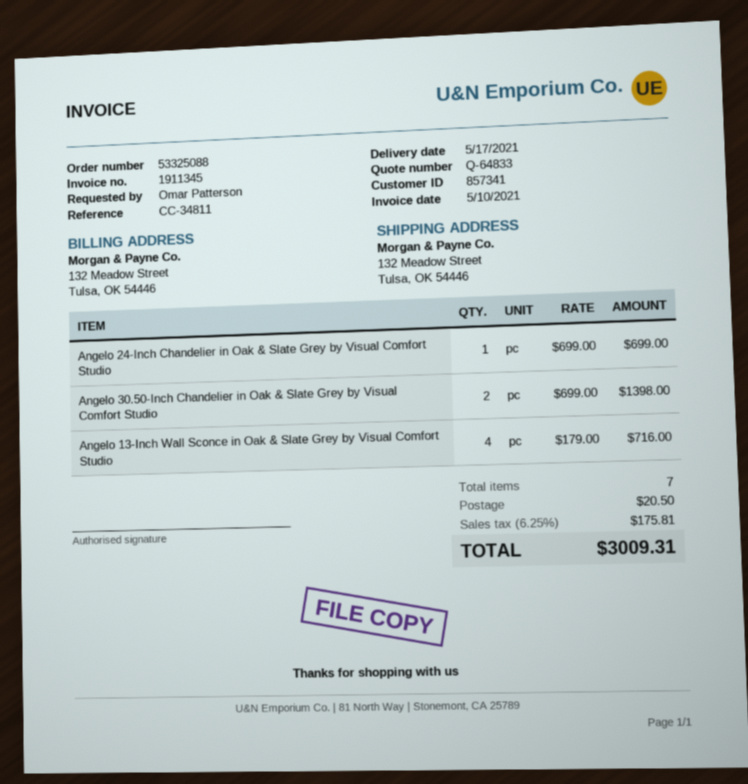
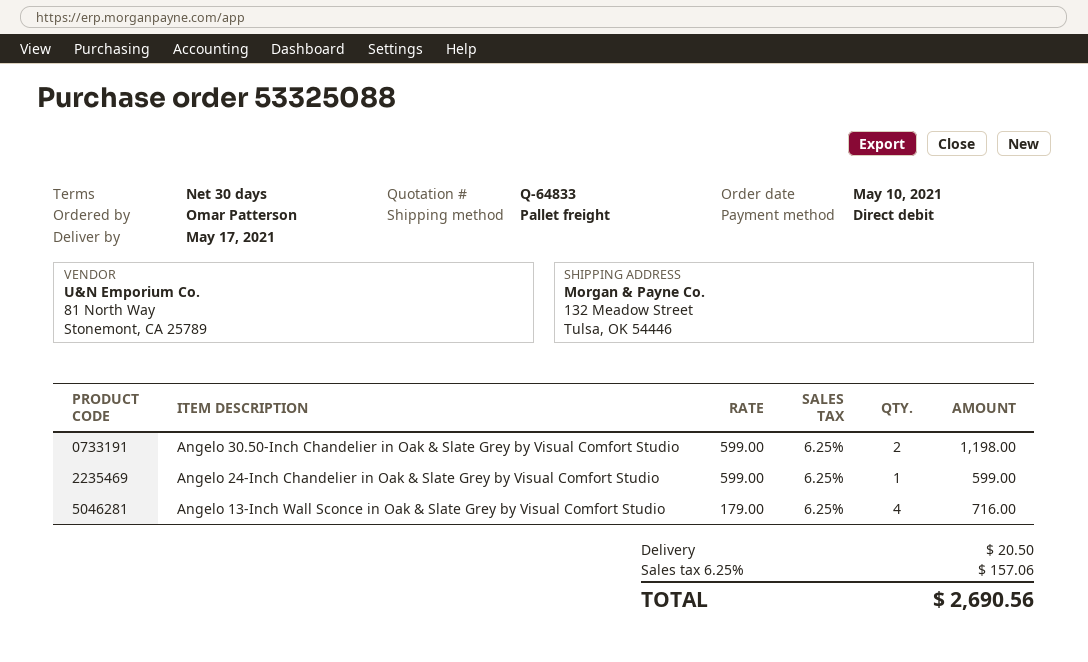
Angelo 24-Inch Chandelier in Oak & Slate Grey by Visual Comfort Studio: 1 x 699.00 = 699.00 -> 1 x 599.00 = 599.00
Angelo 30.50-Inch Chandelier in Oak & Slate Grey by Visual Comfort Studio: 2 x 699.00 = 1398.00 -> 2 x 599.00 = 1198.00
tax: 6.25% = 175.81 -> 6.25% = 157.06
total: 3009.31 -> 2690.56

